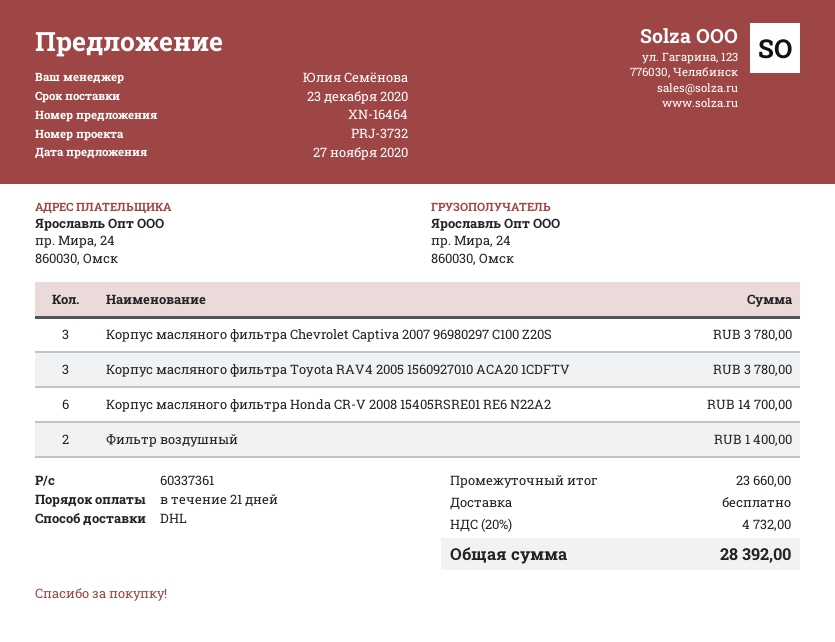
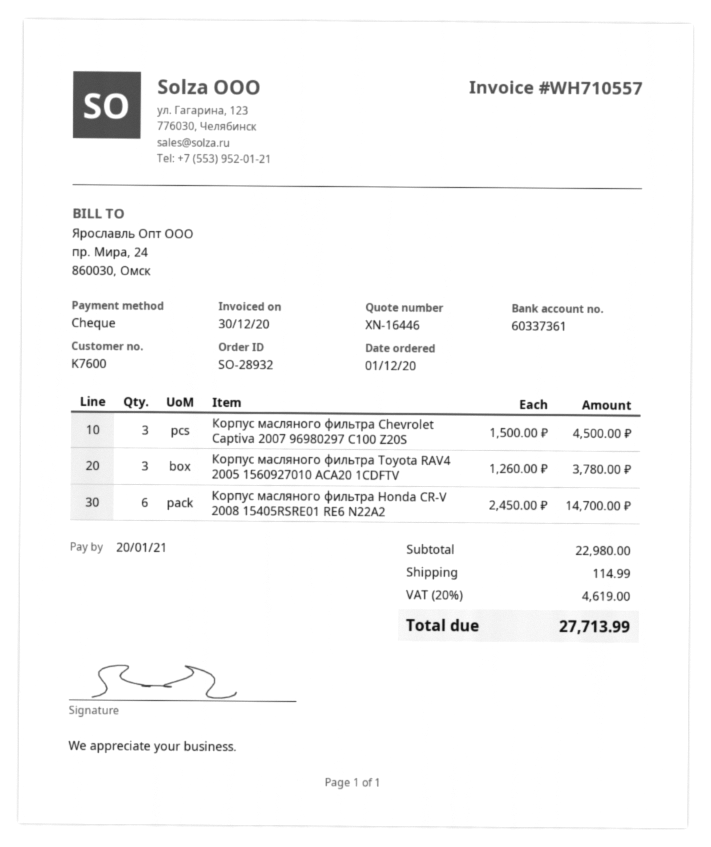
quote number: XN-16464 -> XN-16446
Корпус масляного фильтра Chevrolet Captiva 2007 96980297 C100 Z20S: 3 for 3780.00 -> 3 for 4500.00
Фильтр воздушный: 2 for 1400.00 -> none
subtotal: 23660.00 -> 22980.00
shipping: 0.00 -> 114.99
tax: 20% = 4732.00 -> 20% = 4619.00
total: 28392.00 -> 27713.99

